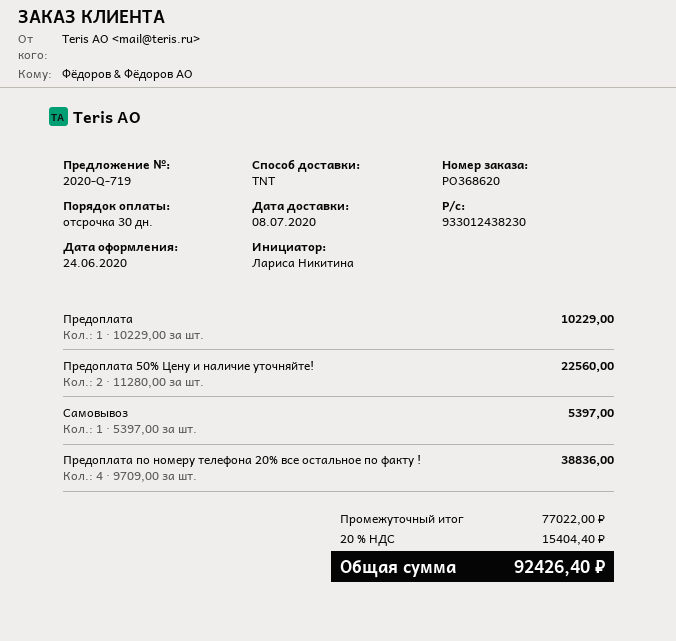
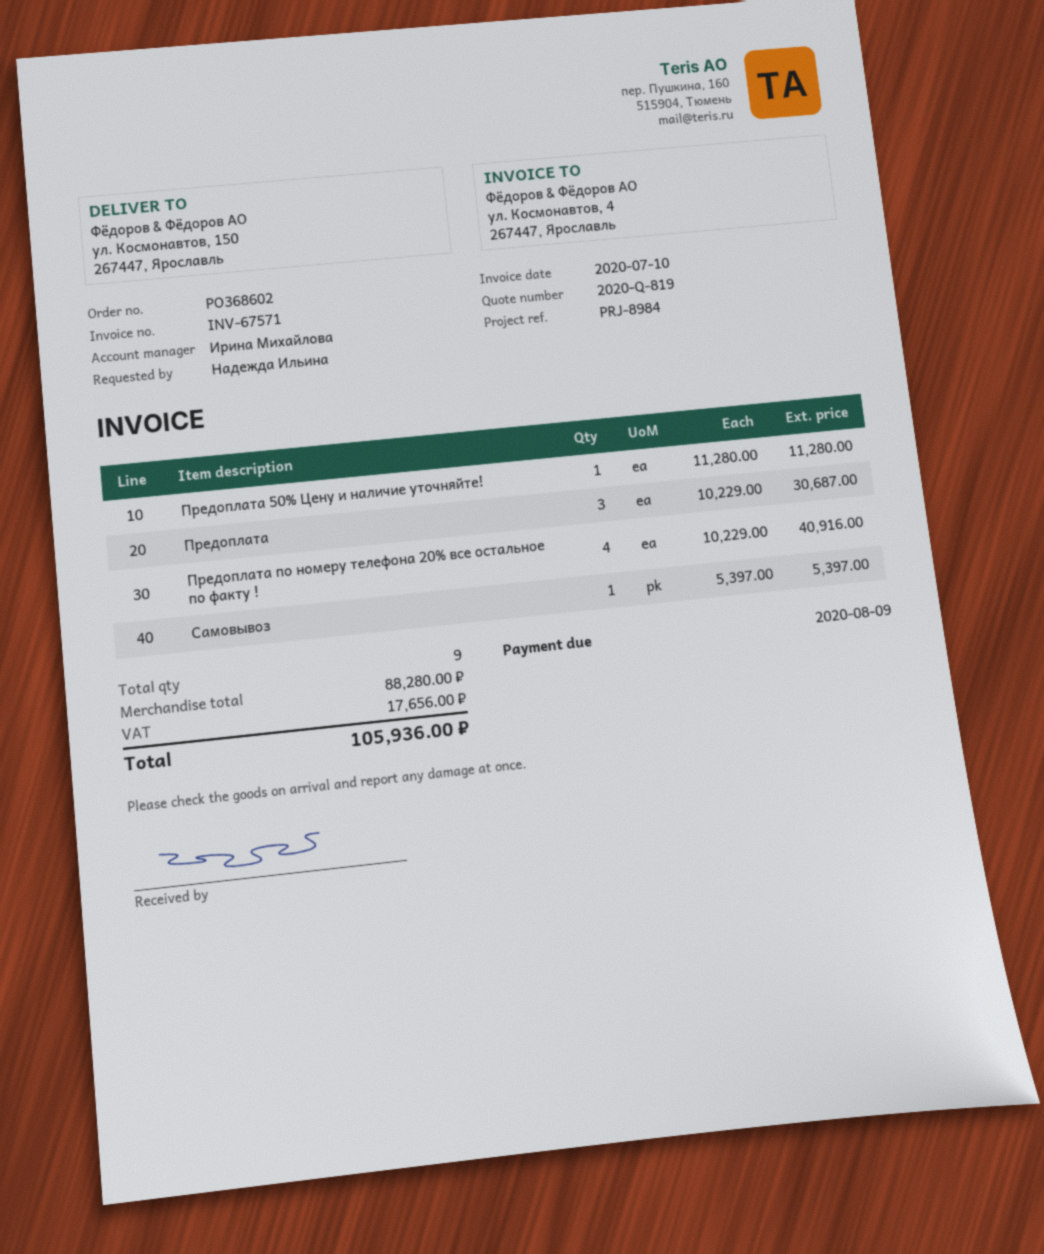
quote number: 2020-Q-719 -> 2020-Q-819
order number: PO368620 -> PO368602
ordered by: Лариса Никитина -> Надежда Ильина
Предоплата: 1 x 10229.00 = 10229.00 -> 3 x 10229.00 = 30687.00
Предоплата 50% Цену и наличие уточняйте!: 2 x 11280.00 = 22560.00 -> 1 x 11280.00 = 11280.00
Предоплата по номеру телефона 20% все остальное по факту !: 4 x 9709.00 = 38836.00 -> 4 x 10229.00 = 40916.00
subtotal: 77022.00 -> 88280.00
tax: 15404.40 -> 17656.00
total: 92426.40 -> 105936.00

